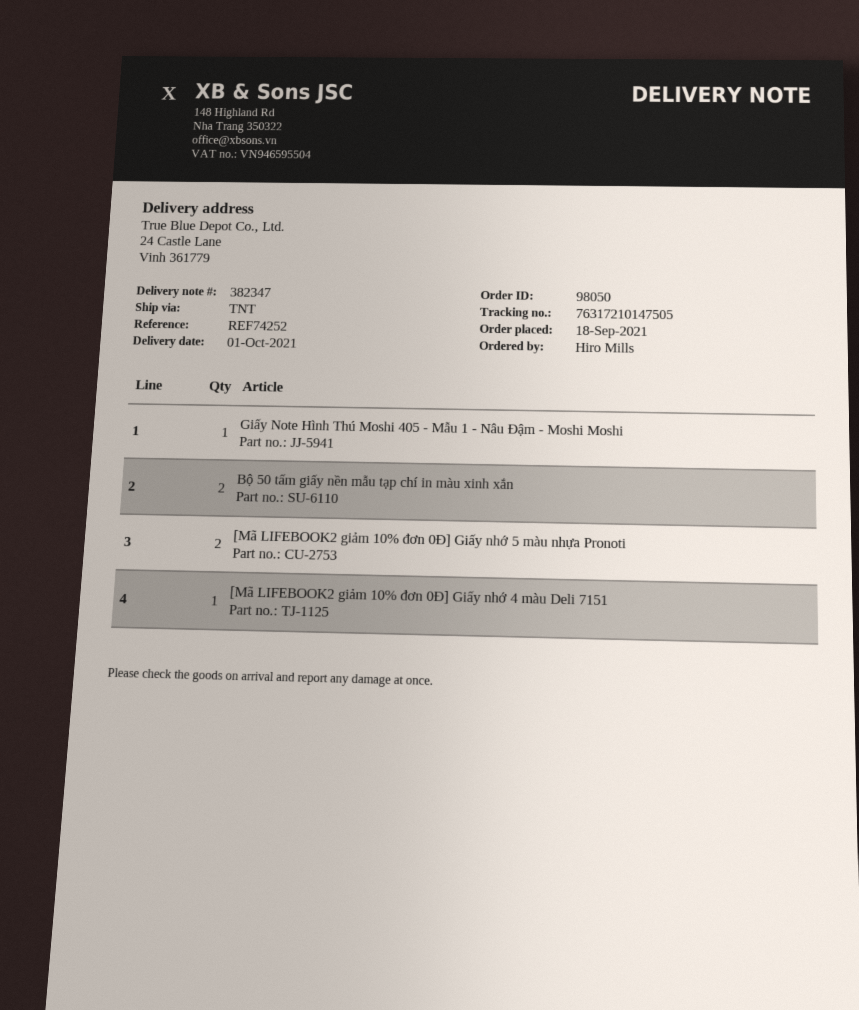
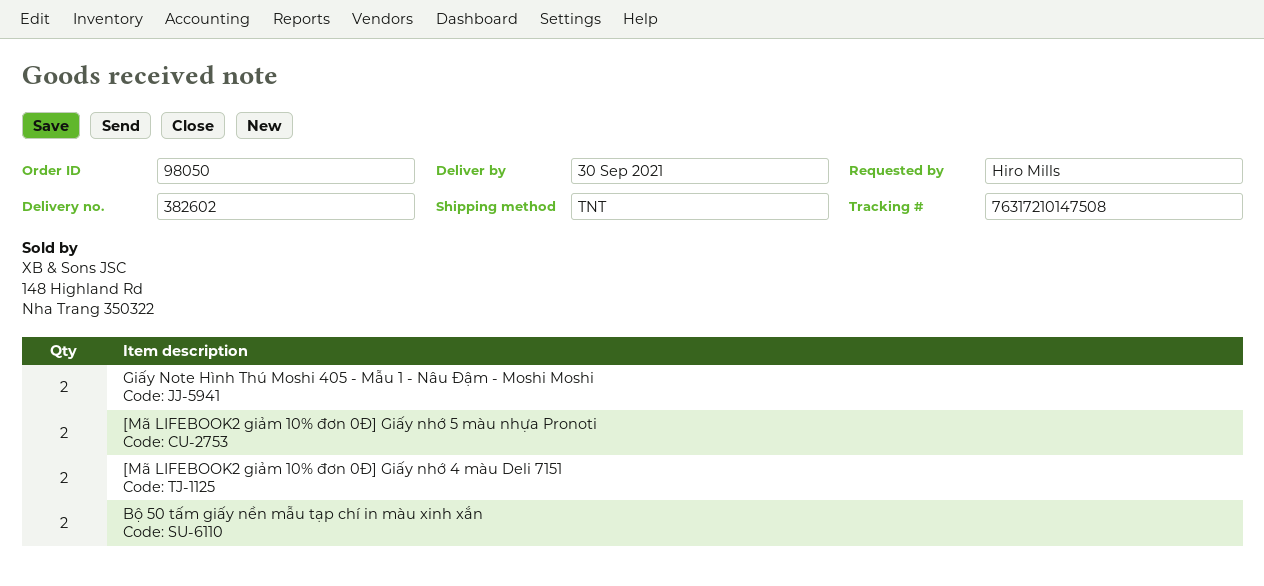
delivery note number: 382347 -> 382602
delivery date: 2021-10-01 -> 2021-09-30
tracking number: 76317210147505 -> 76317210147508
Giấy Note Hình Thú Moshi 405 - Mẫu 1 - Nâu Đậm - Moshi Moshi: 1 -> 2
[Mã LIFEBOOK2 giảm 10% đơn 0Đ] Giấy nhớ 4 màu Deli 7151: 1 -> 2

